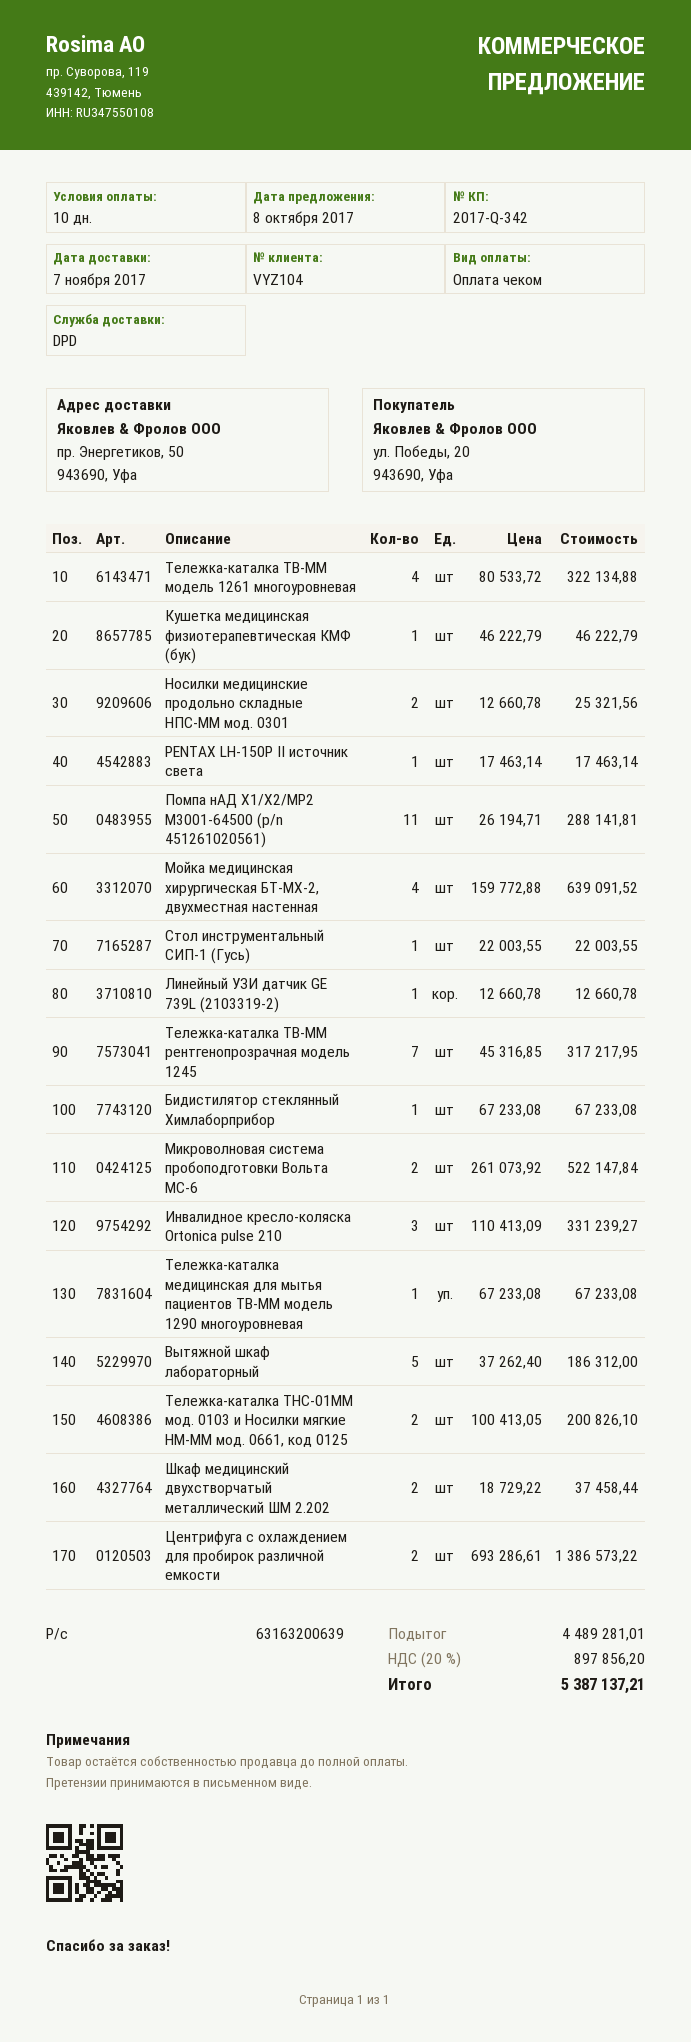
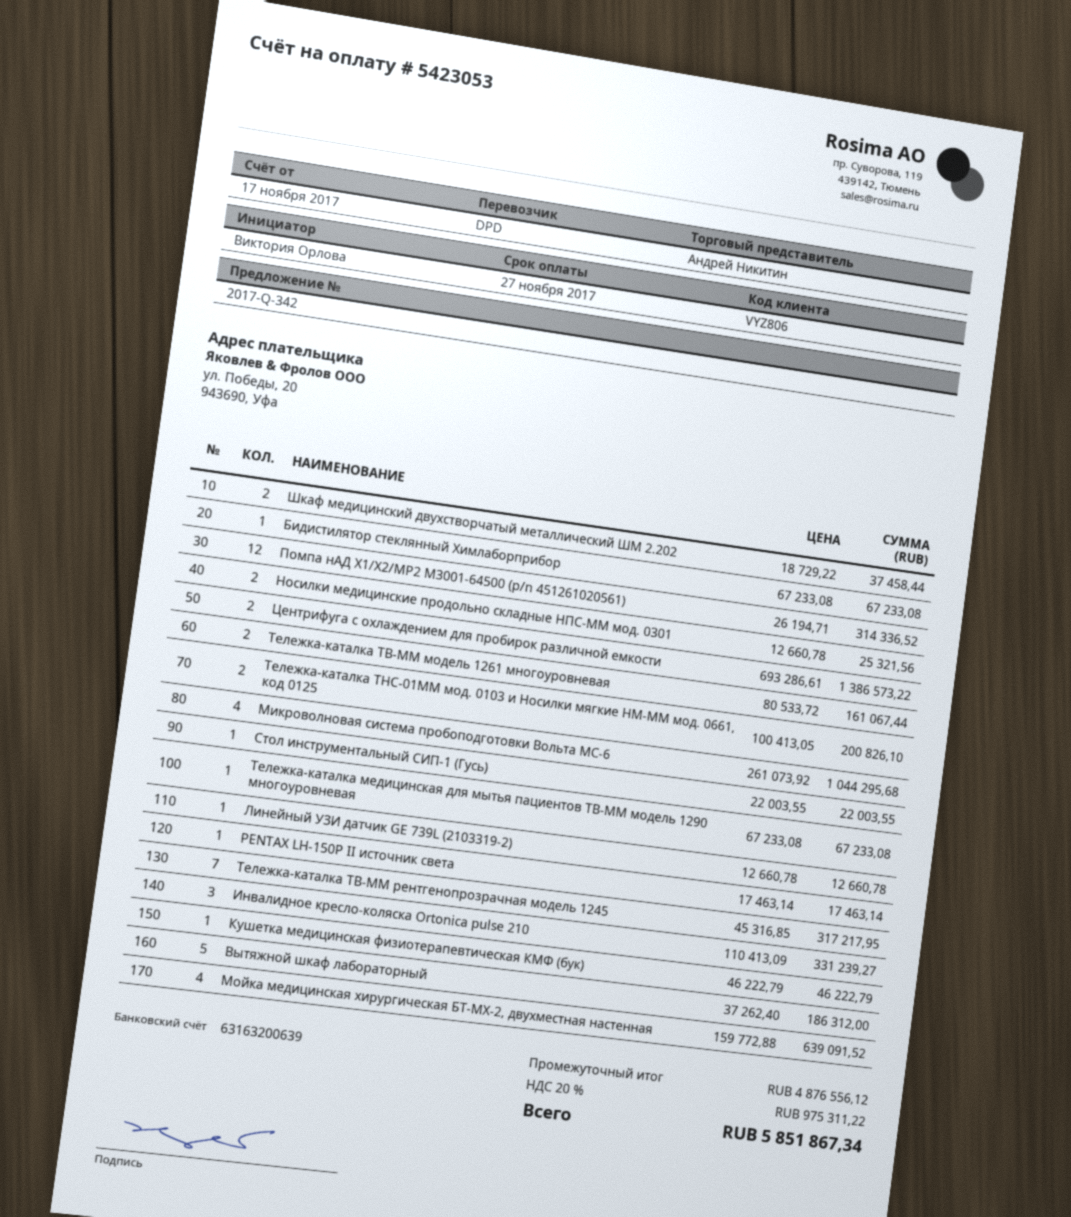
customer number: VYZ104 -> VYZ806
Тележка-каталка ТВ-ММ модель 1261 многоуровневая: 4 x 80533.72 = 322134.88 -> 2 x 80533.72 = 161067.44
Помпа нАД X1/X2/MP2 M3001-64500 (p/n 451261020561): 11 x 26194.71 = 288141.81 -> 12 x 26194.71 = 314336.52
Микроволновая система пробоподготовки Вольта МС-6: 2 x 261073.92 = 522147.84 -> 4 x 261073.92 = 1044295.68
subtotal: 4489281.01 -> 4876556.12
tax: 20% = 897856.20 -> 20% = 975311.22
total: 5387137.21 -> 5851867.34

